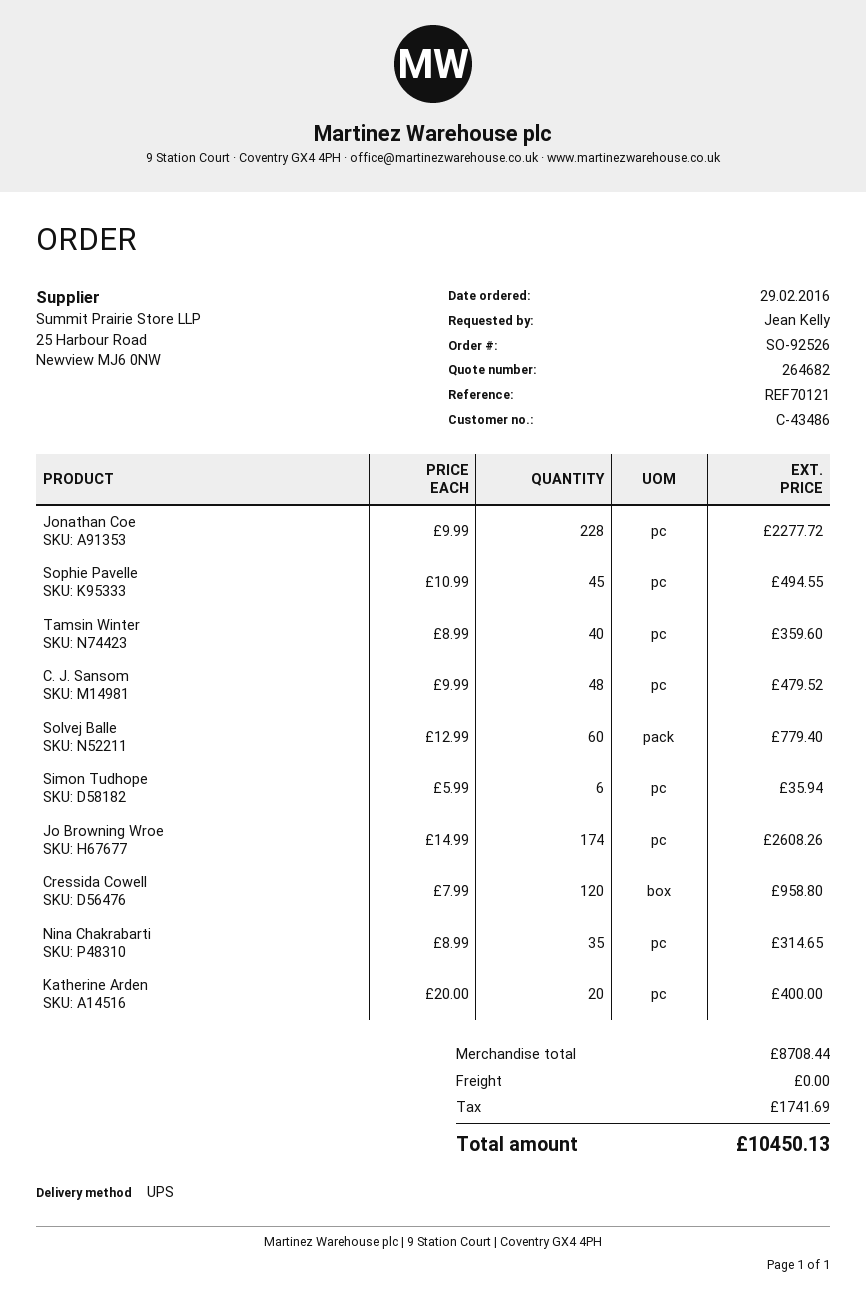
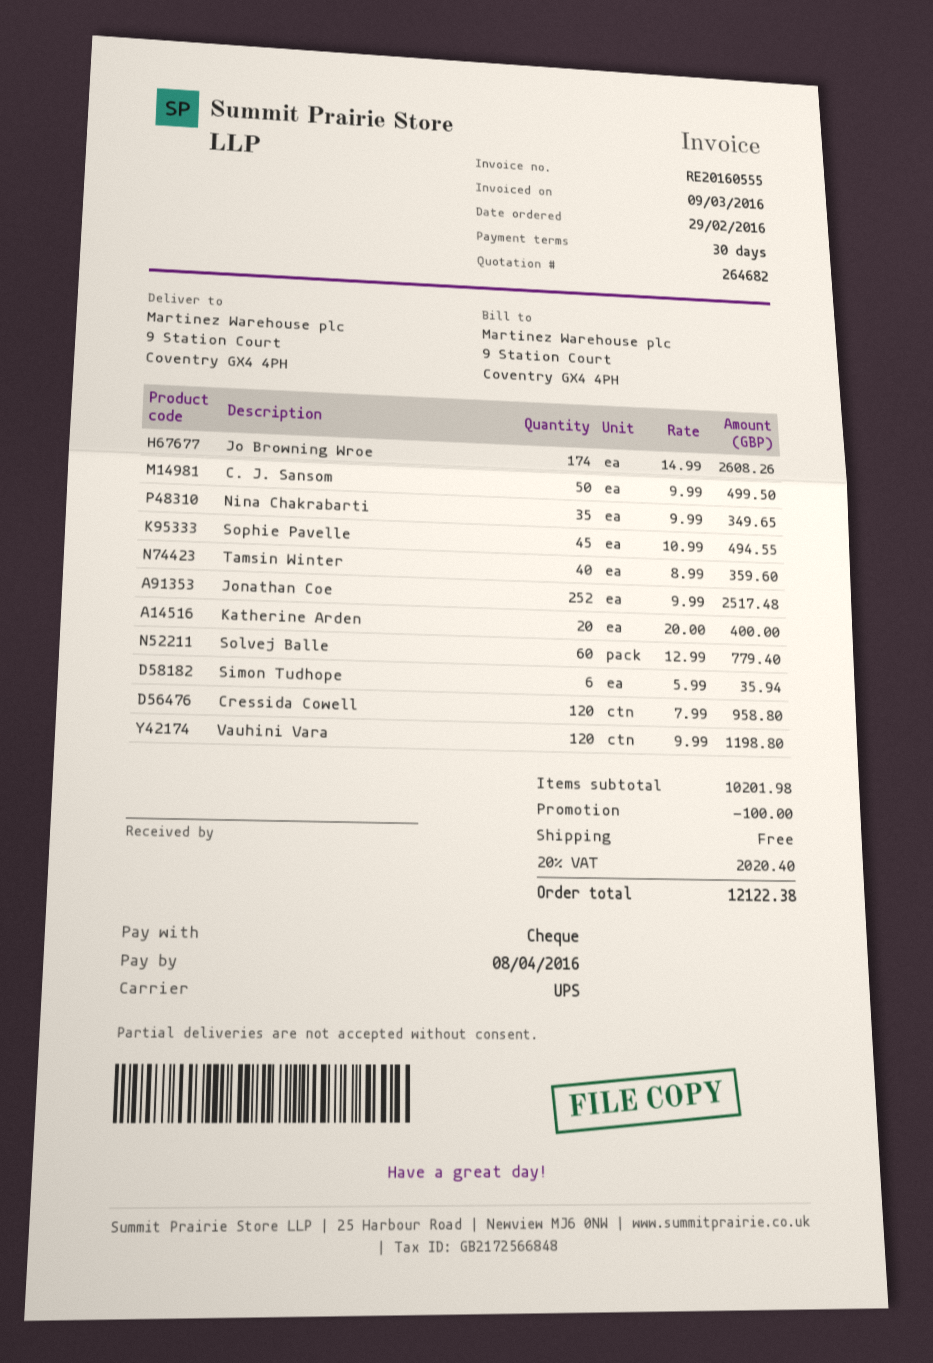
Jonathan Coe: 228 x 9.99 = 2277.72 -> 252 x 9.99 = 2517.48
C. J. Sansom: 48 x 9.99 = 479.52 -> 50 x 9.99 = 499.50
Nina Chakrabarti: 35 x 8.99 = 314.65 -> 35 x 9.99 = 349.65
Vauhini Vara: none -> 120 x 9.99 = 1198.80
subtotal: 8708.44 -> 10201.98
discount: none -> 100.00
tax: 1741.69 -> 2020.40
total: 10450.13 -> 12122.38

